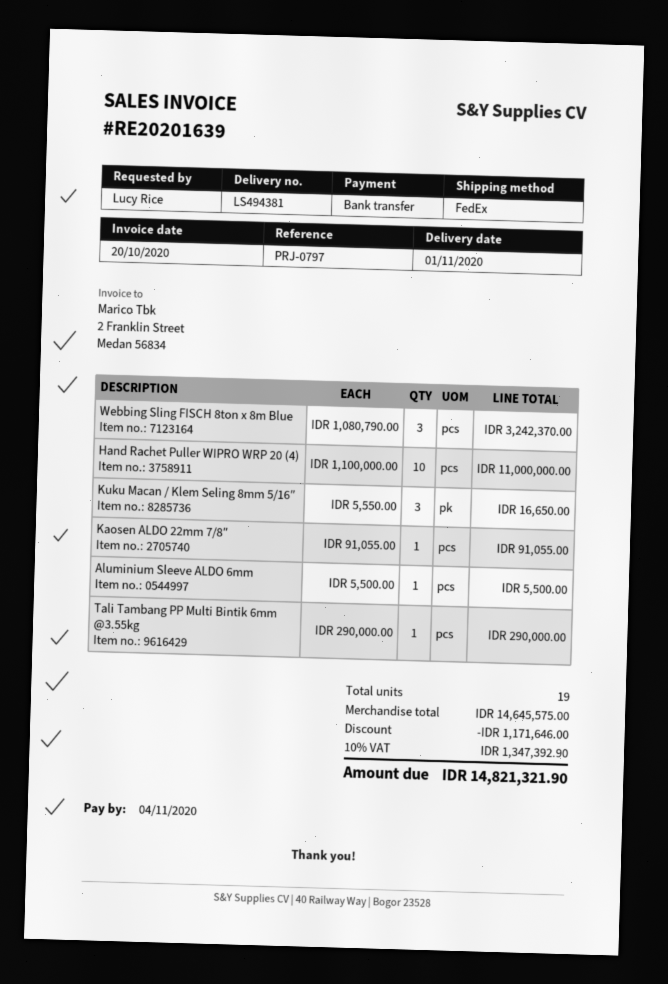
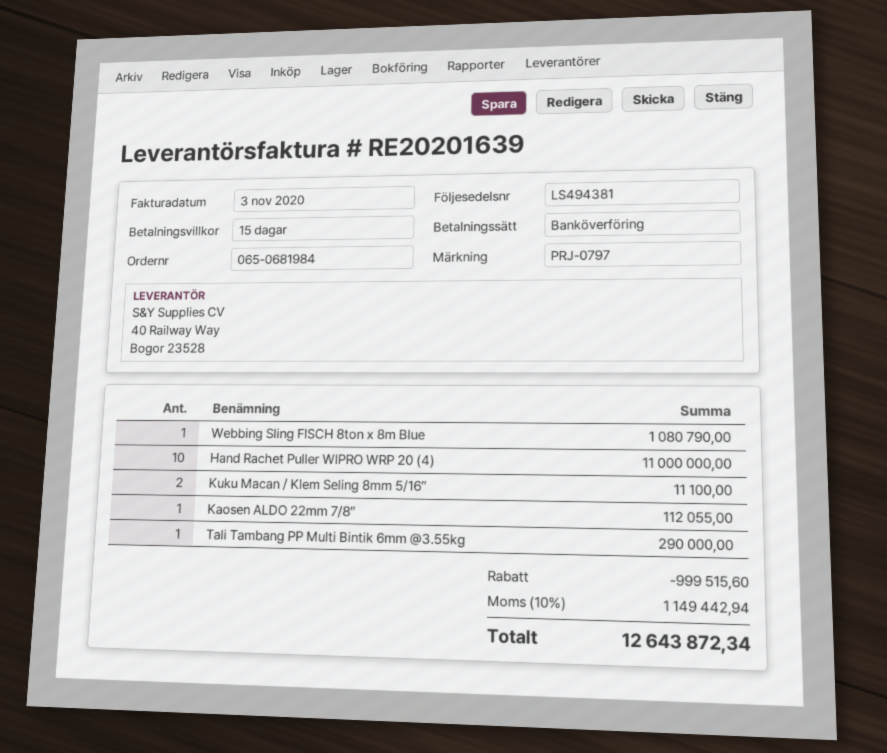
invoice date: 2020-10-20 -> 2020-11-03
Webbing Sling FISCH 8ton x 8m Blue: 3 for 3242370.00 -> 1 for 1080790.00
Kuku Macan / Klem Seling 8mm 5/16″: 3 for 16650.00 -> 2 for 11100.00
Kaosen ALDO 22mm 7/8″: 1 for 91055.00 -> 1 for 112055.00
Aluminium Sleeve ALDO 6mm: 1 for 5500.00 -> none
discount: 1171646.00 -> 999515.60
tax: 10% = 1347392.90 -> 10% = 1149442.94
total: 14821321.90 -> 12643872.34

